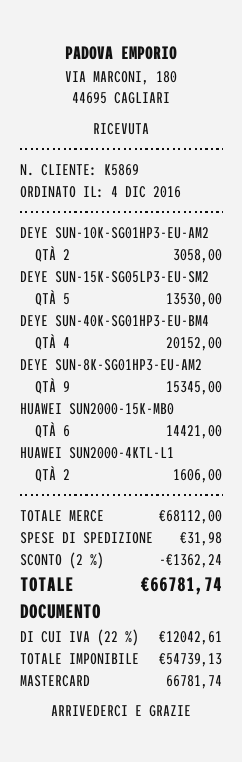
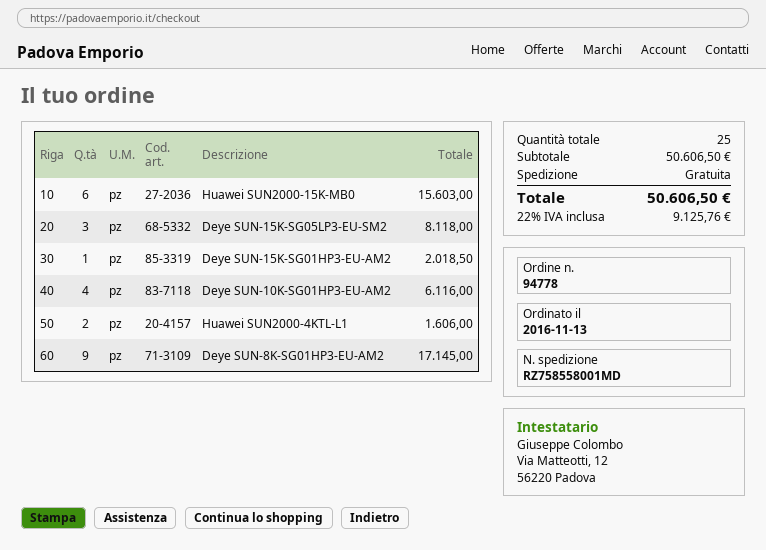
order date: 2016-12-04 -> 2016-11-13
DEYE SUN-10K-SG01HP3-EU-AM2: 2 for 3058.00 -> 4 for 6116.00
DEYE SUN-15K-SG05LP3-EU-SM2: 5 for 13530.00 -> 3 for 8118.00
DEYE SUN-40K-SG01HP3-EU-BM4: 4 for 20152.00 -> none
DEYE SUN-8K-SG01HP3-EU-AM2: 9 for 15345.00 -> 9 for 17145.00
HUAWEI SUN2000-15K-MB0: 6 for 14421.00 -> 6 for 15603.00
Deye SUN-15K-SG01HP3-EU-AM2: none -> 1 for 2018.50
subtotal: 68112.00 -> 50606.50
discount: 2% = 1362.24 -> none
shipping: 31.98 -> 0.00
tax: 22% = 12042.61 -> 22% = 9125.76
total: 66781.74 -> 50606.50

